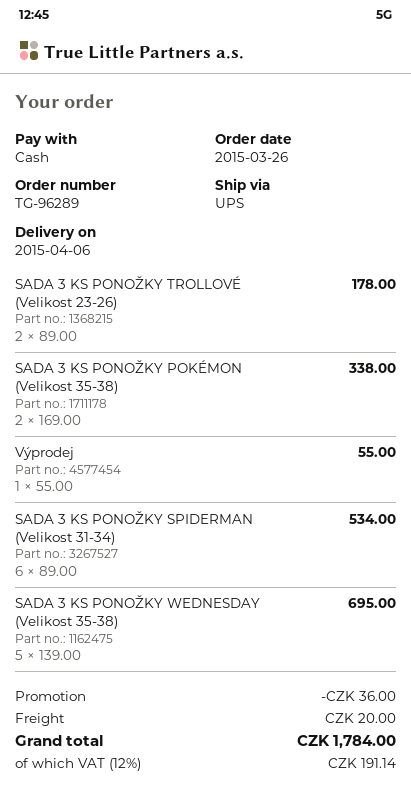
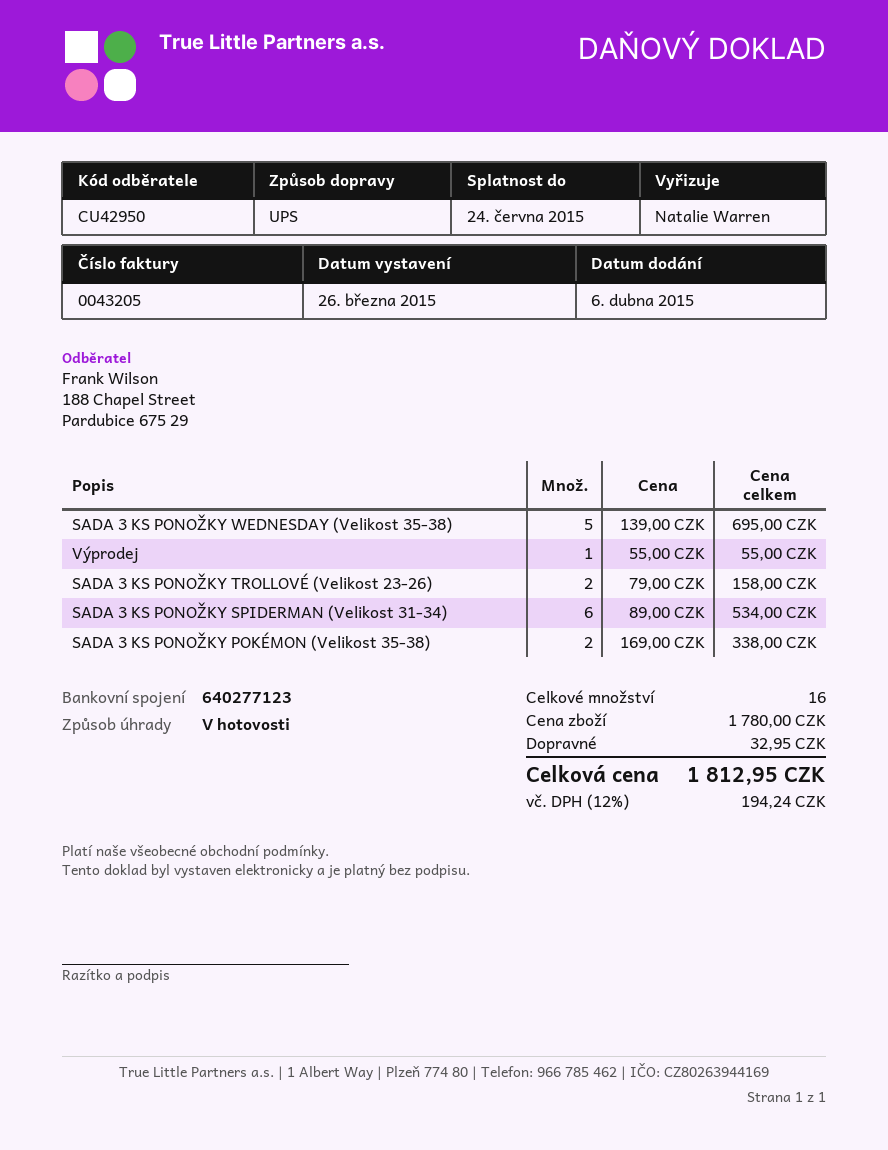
SADA 3 KS PONOŽKY TROLLOVÉ (Velikost 23-26): 2 x 89.00 = 178.00 -> 2 x 79.00 = 158.00
discount: 36.00 -> none
shipping: 20.00 -> 32.95
tax: 12% = 191.14 -> 12% = 194.24
total: 1784.00 -> 1812.95

